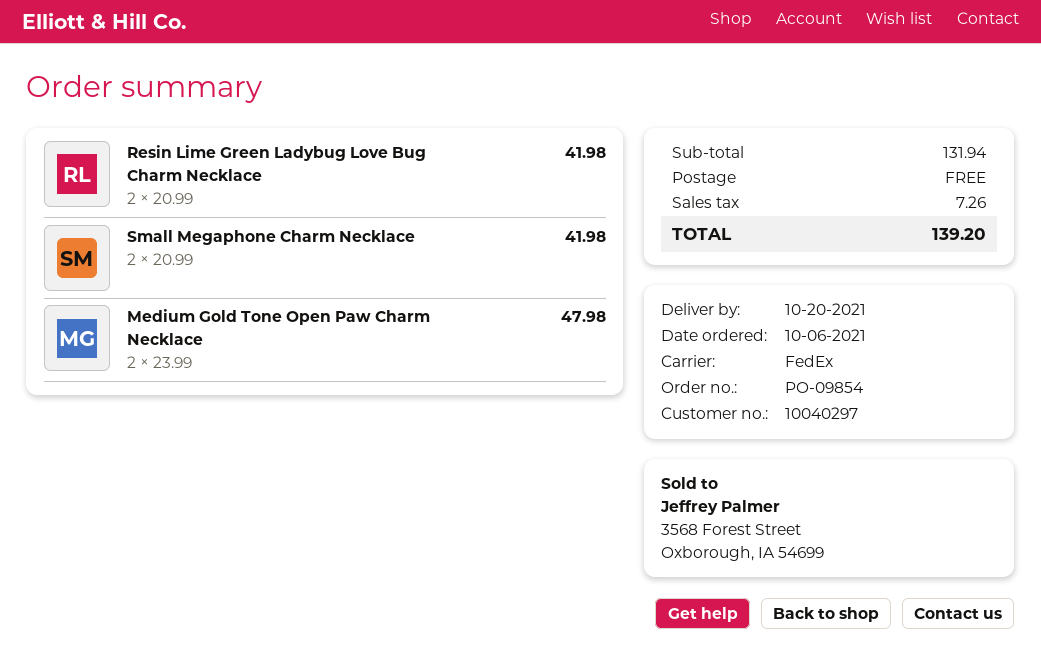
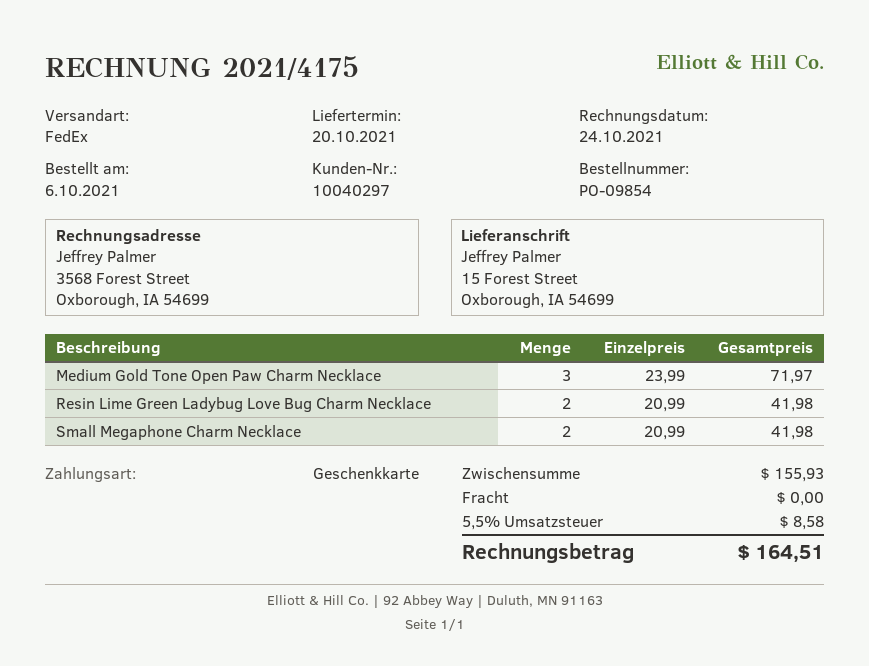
Medium Gold Tone Open Paw Charm Necklace: 2 x 23.99 = 47.98 -> 3 x 23.99 = 71.97
subtotal: 131.94 -> 155.93
tax: 7.26 -> 8.58
total: 139.20 -> 164.51

